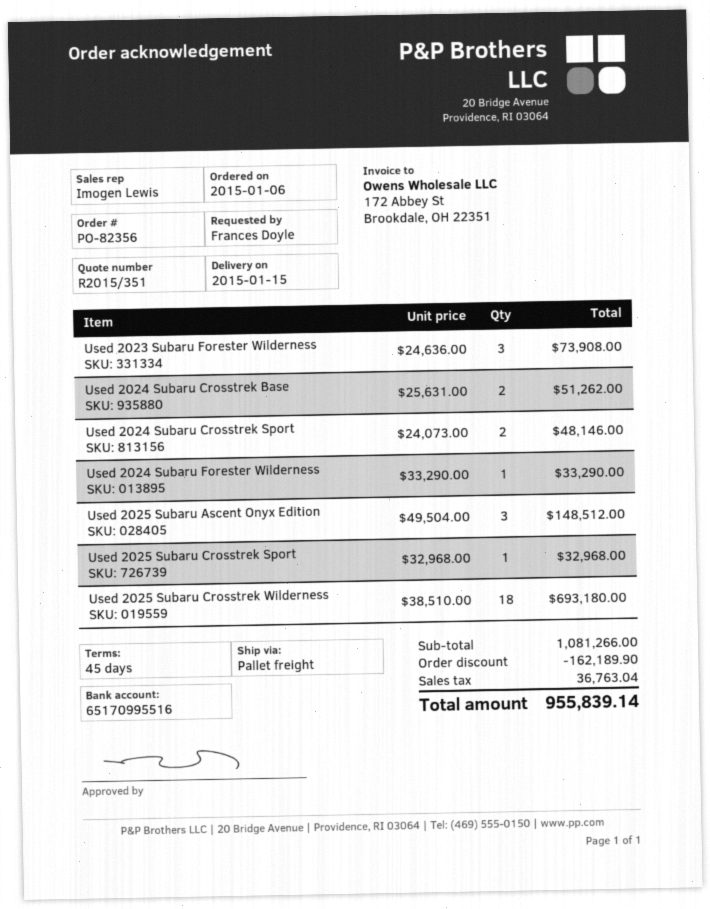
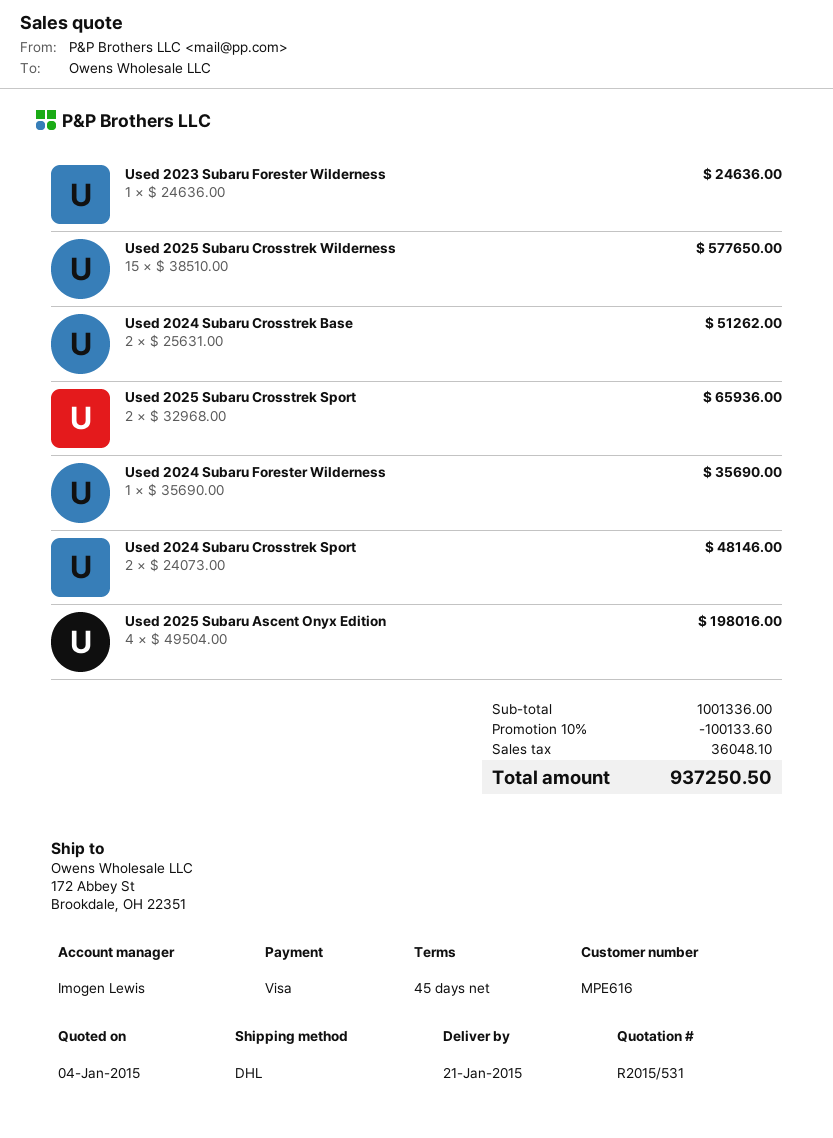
quote number: R2015/351 -> R2015/531
delivery date: 2015-01-15 -> 2015-01-21
shipping method: pallet freight -> DHL
Used 2023 Subaru Forester Wilderness: 3 x 24636.00 = 73908.00 -> 1 x 24636.00 = 24636.00
Used 2024 Subaru Forester Wilderness: 1 x 33290.00 = 33290.00 -> 1 x 35690.00 = 35690.00
Used 2025 Subaru Ascent Onyx Edition: 3 x 49504.00 = 148512.00 -> 4 x 49504.00 = 198016.00
Used 2025 Subaru Crosstrek Sport: 1 x 32968.00 = 32968.00 -> 2 x 32968.00 = 65936.00
Used 2025 Subaru Crosstrek Wilderness: 18 x 38510.00 = 693180.00 -> 15 x 38510.00 = 577650.00
subtotal: 1081266.00 -> 1001336.00
discount: 162189.90 -> 100133.60
tax: 36763.04 -> 36048.10
total: 955839.14 -> 937250.50

